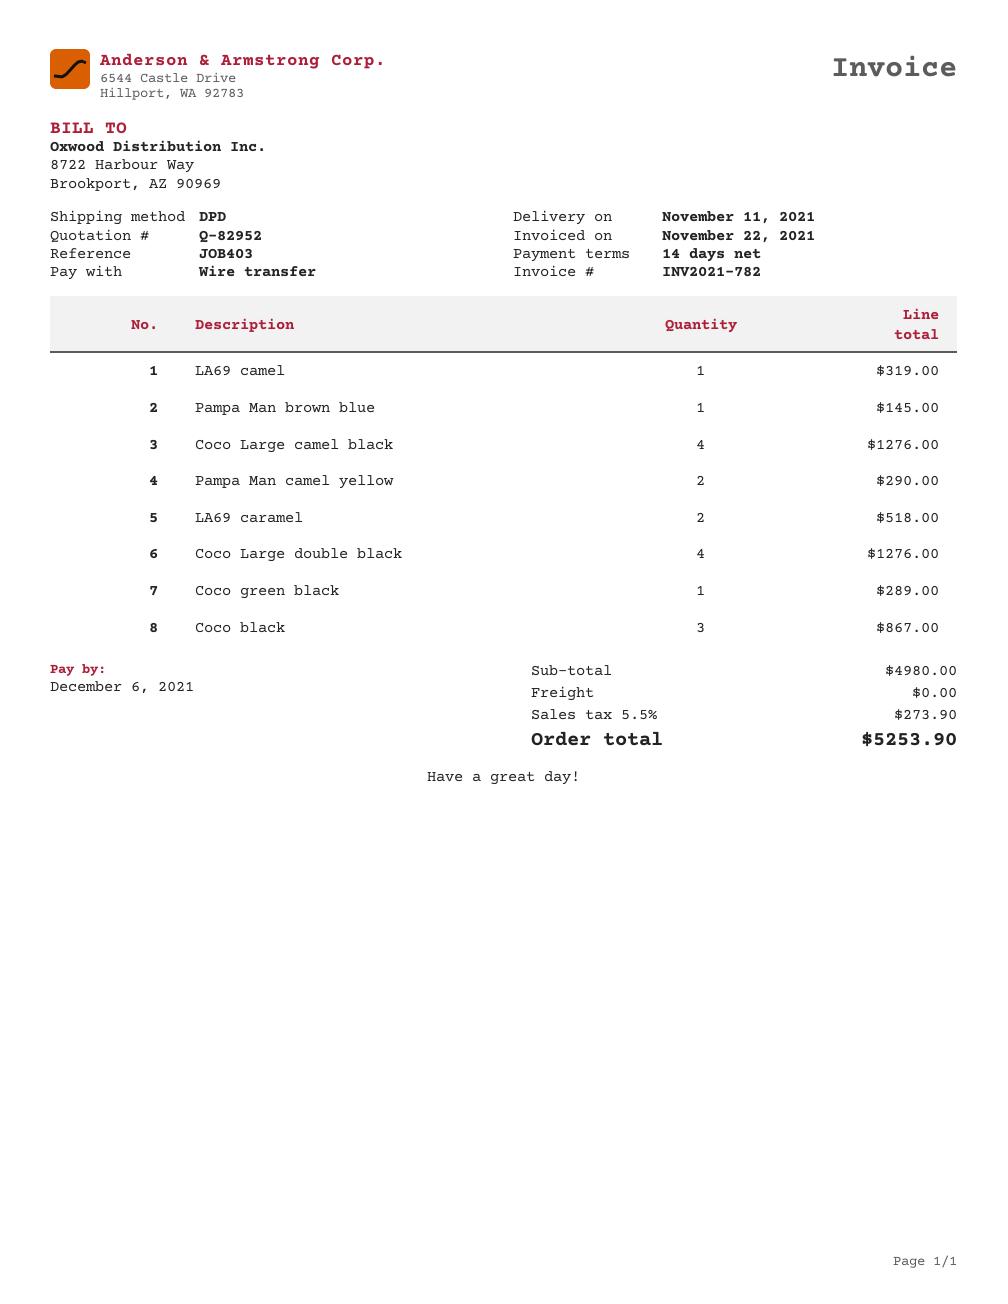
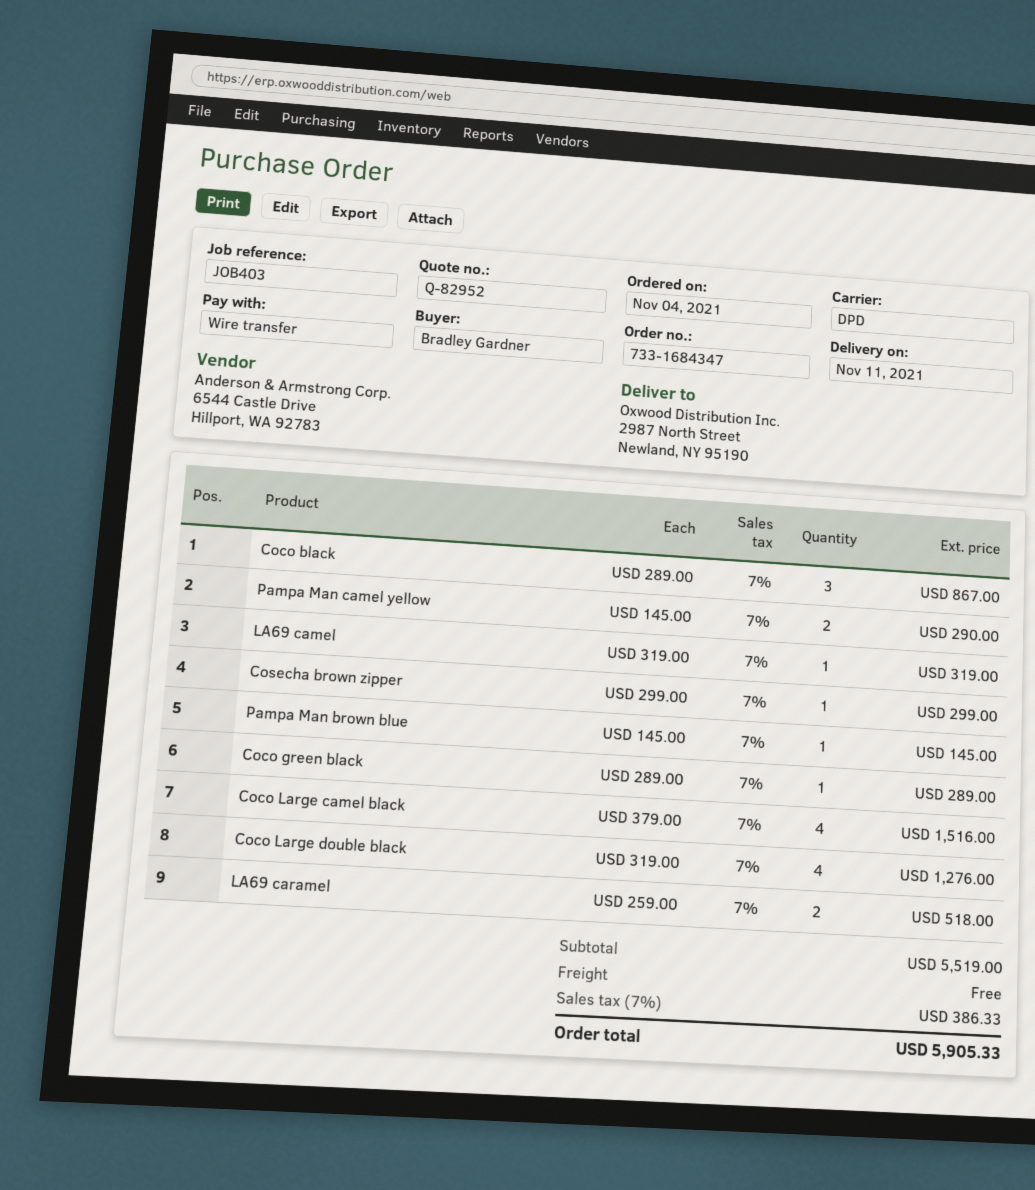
Coco Large camel black: 4 for 1276.00 -> 4 for 1516.00
Cosecha brown zipper: none -> 1 for 299.00
subtotal: 4980.00 -> 5519.00
tax: 5.5% = 273.90 -> 7% = 386.33
total: 5253.90 -> 5905.33

